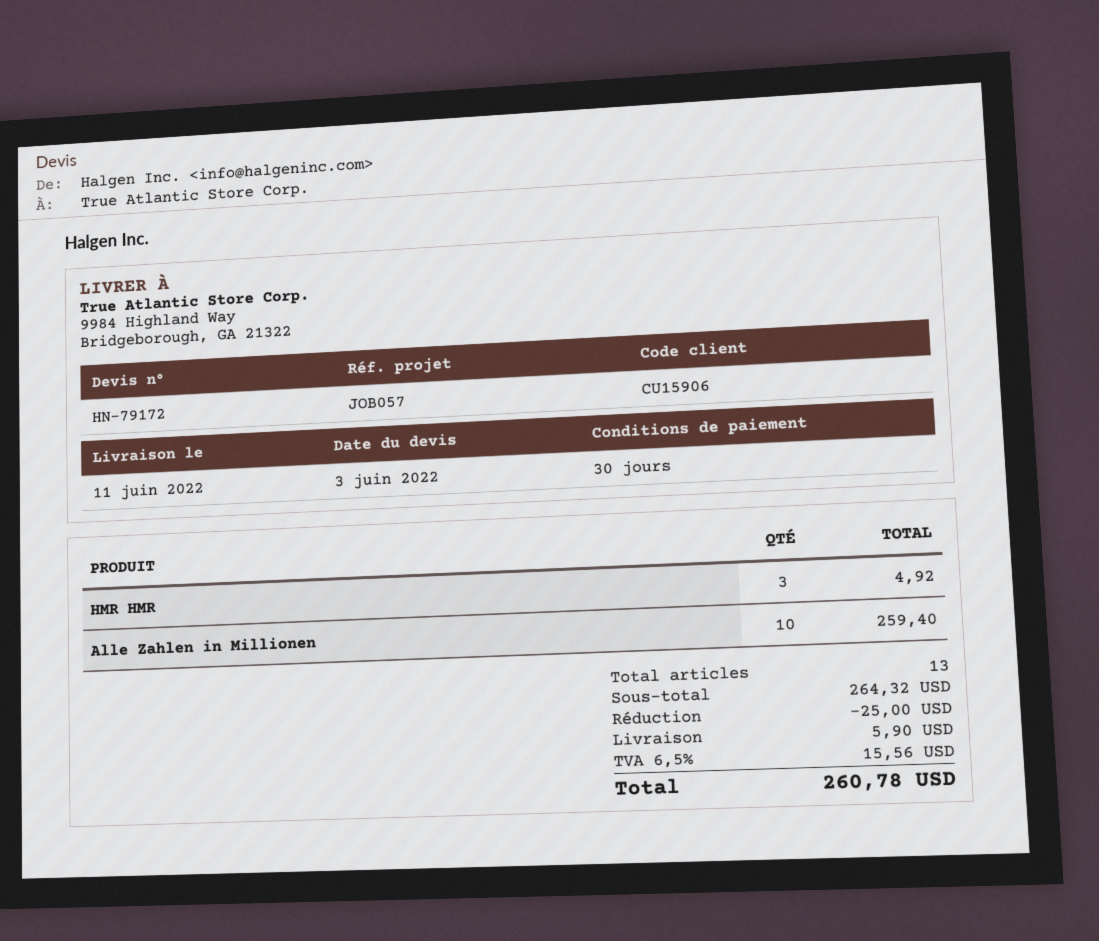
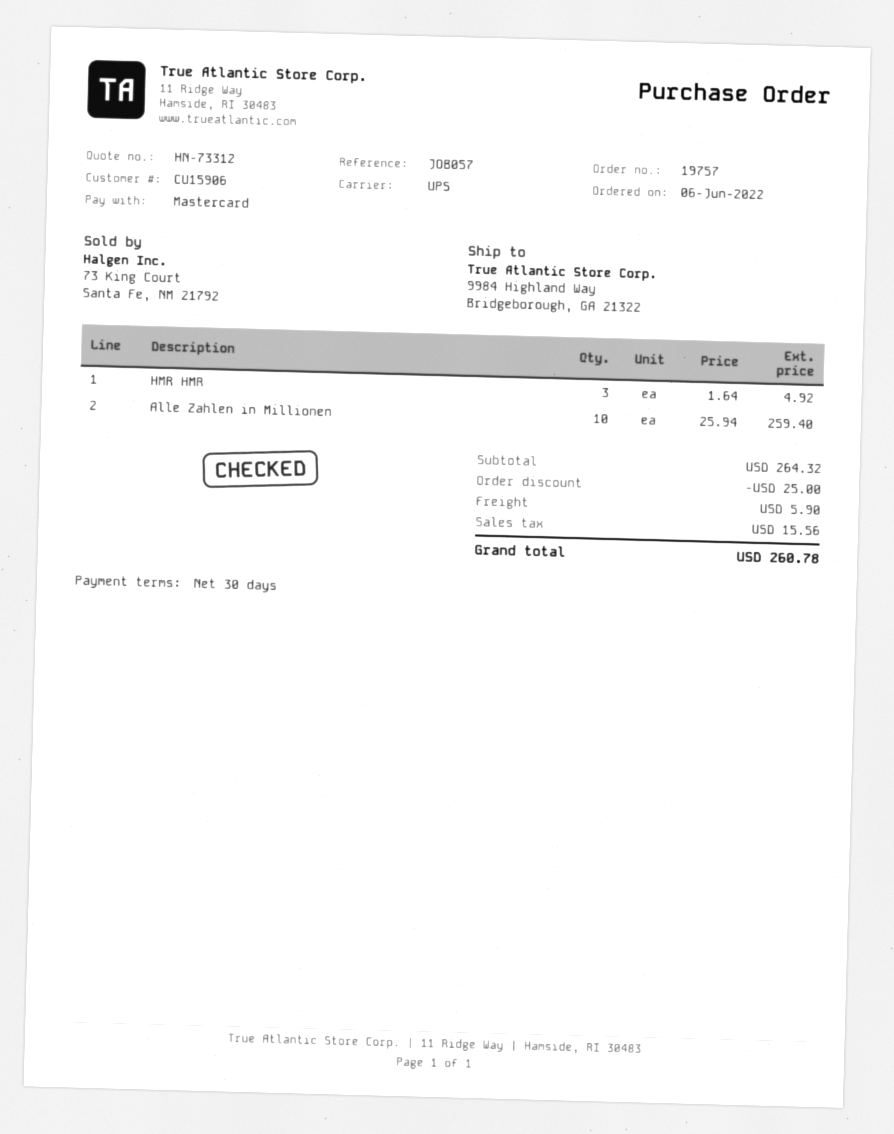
quote number: HN-79172 -> HN-73312

